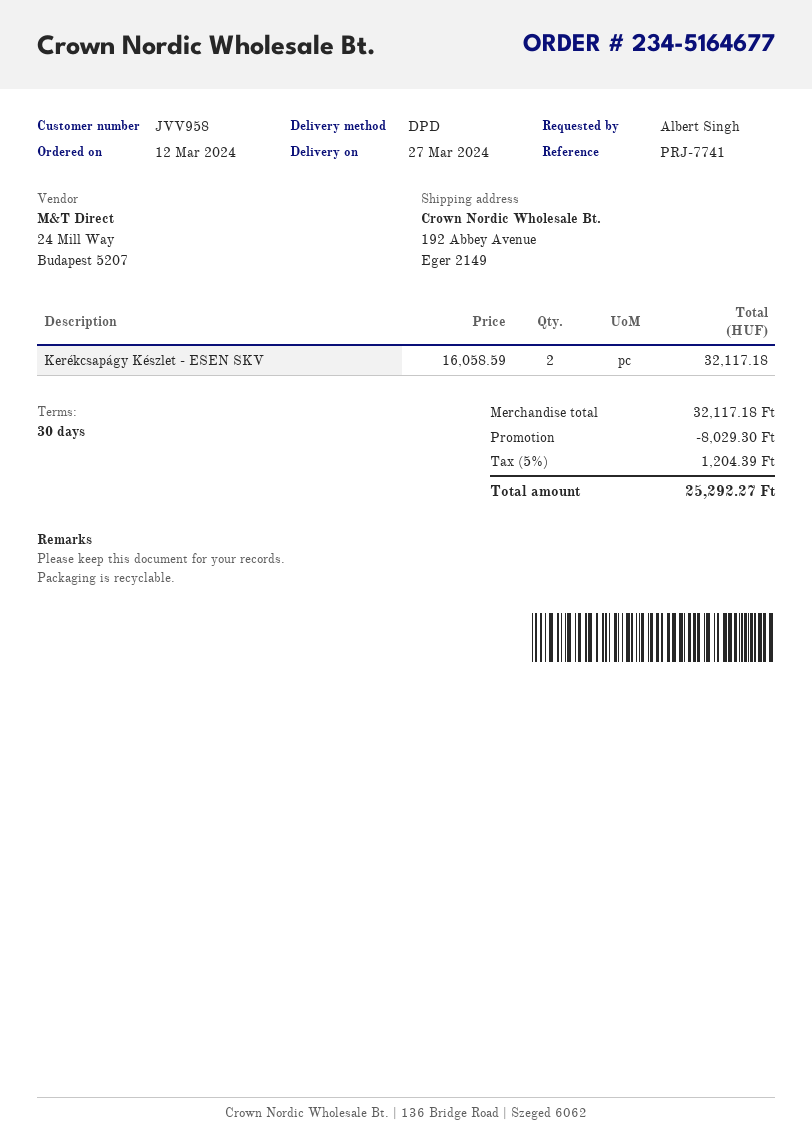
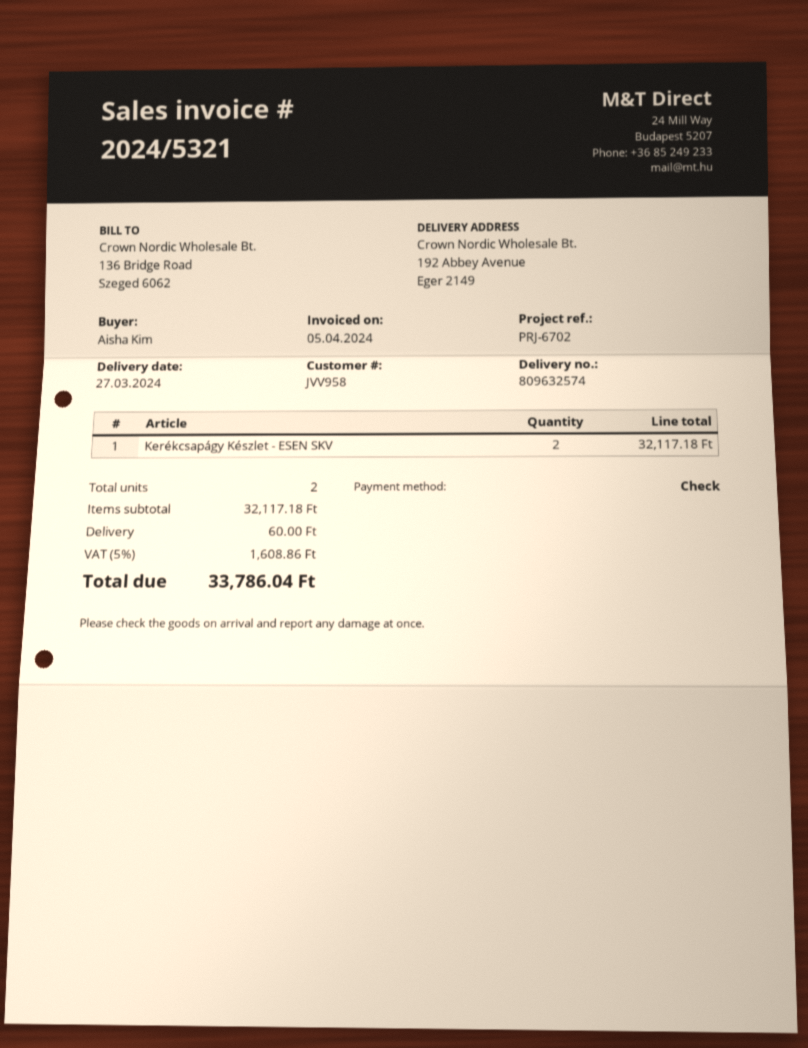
reference: PRJ-7741 -> PRJ-6702
ordered by: Albert Singh -> Aisha Kim
discount: 8029.30 -> none
shipping: none -> 60.00
tax: 5% = 1204.39 -> 5% = 1608.86
total: 25292.27 -> 33786.04

